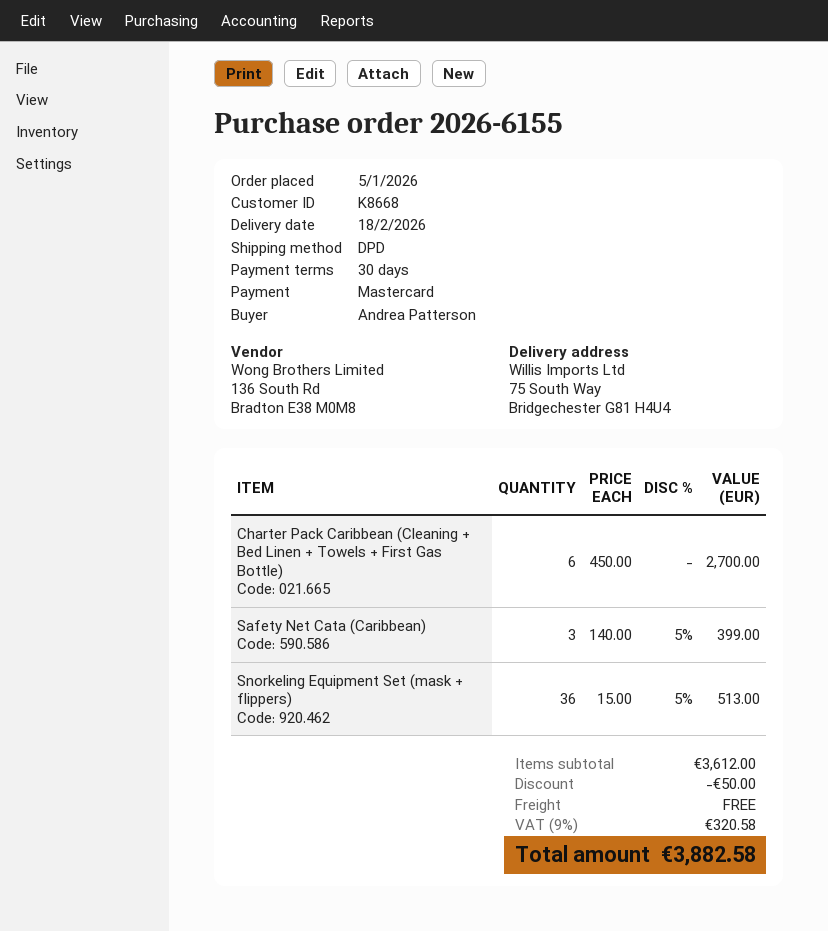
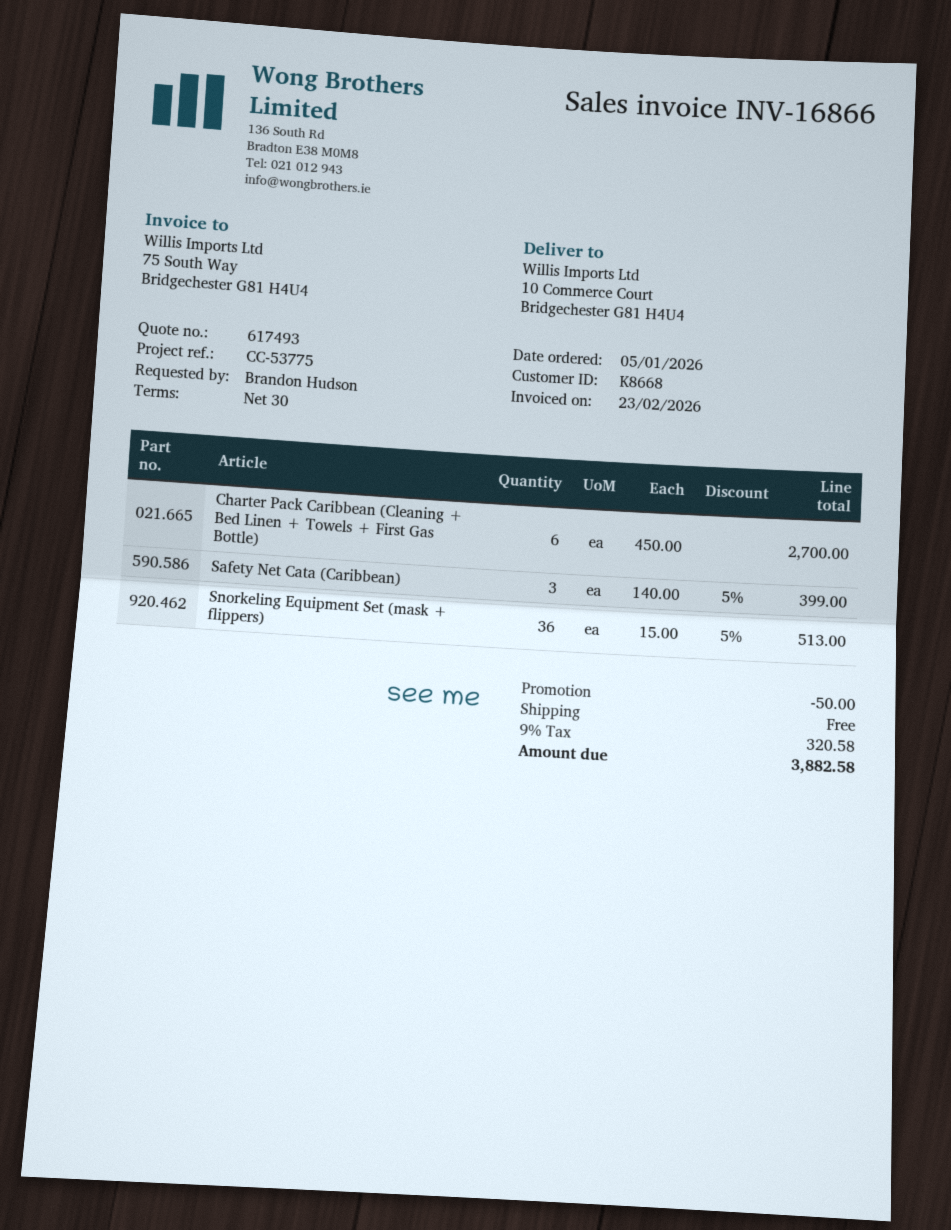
ordered by: Andrea Patterson -> Brandon Hudson
ship to: 75 South Way, Bridgechester G81 H4U4 -> 10 Commerce Court, Bridgechester G81 H4U4

